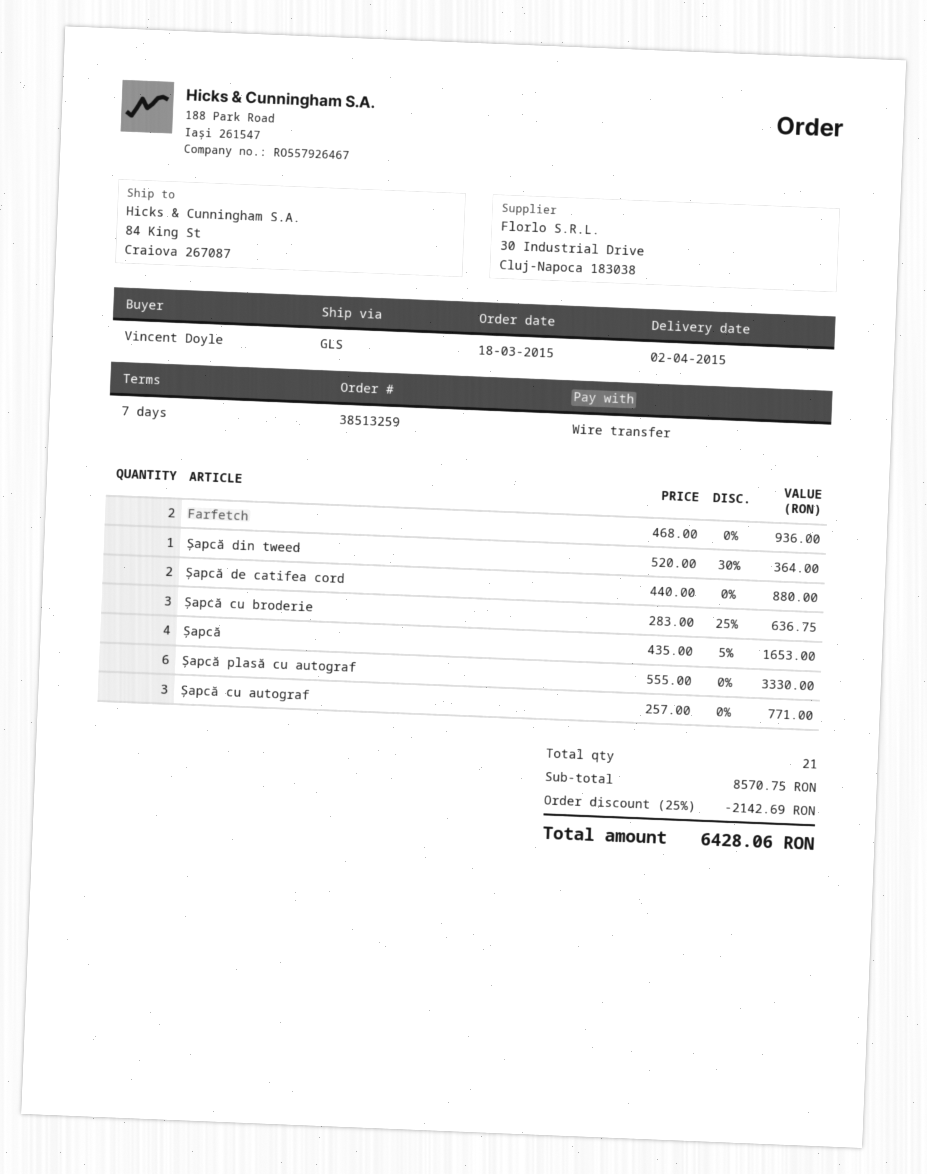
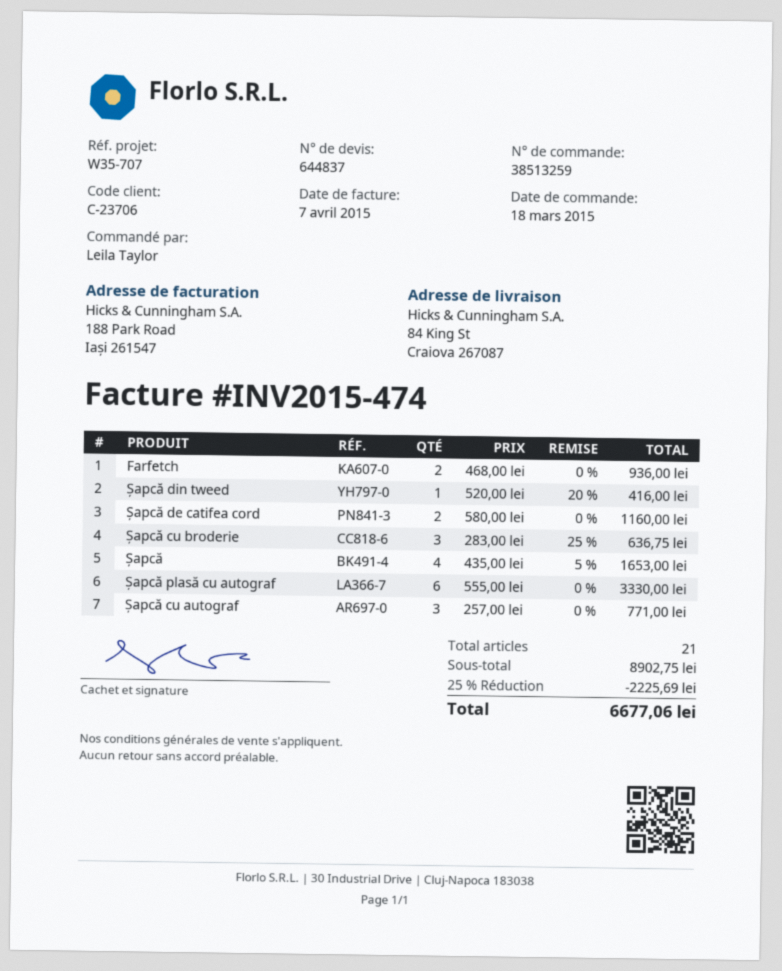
ordered by: Vincent Doyle -> Leila Taylor
Șapcă din tweed: 1 x 520.00 - 30% = 364.00 -> 1 x 520.00 - 20% = 416.00
Șapcă de catifea cord: 2 x 440.00 = 880.00 -> 2 x 580.00 = 1160.00
subtotal: 8570.75 -> 8902.75
discount: 25% = 2142.69 -> 25% = 2225.69
total: 6428.06 -> 6677.06

